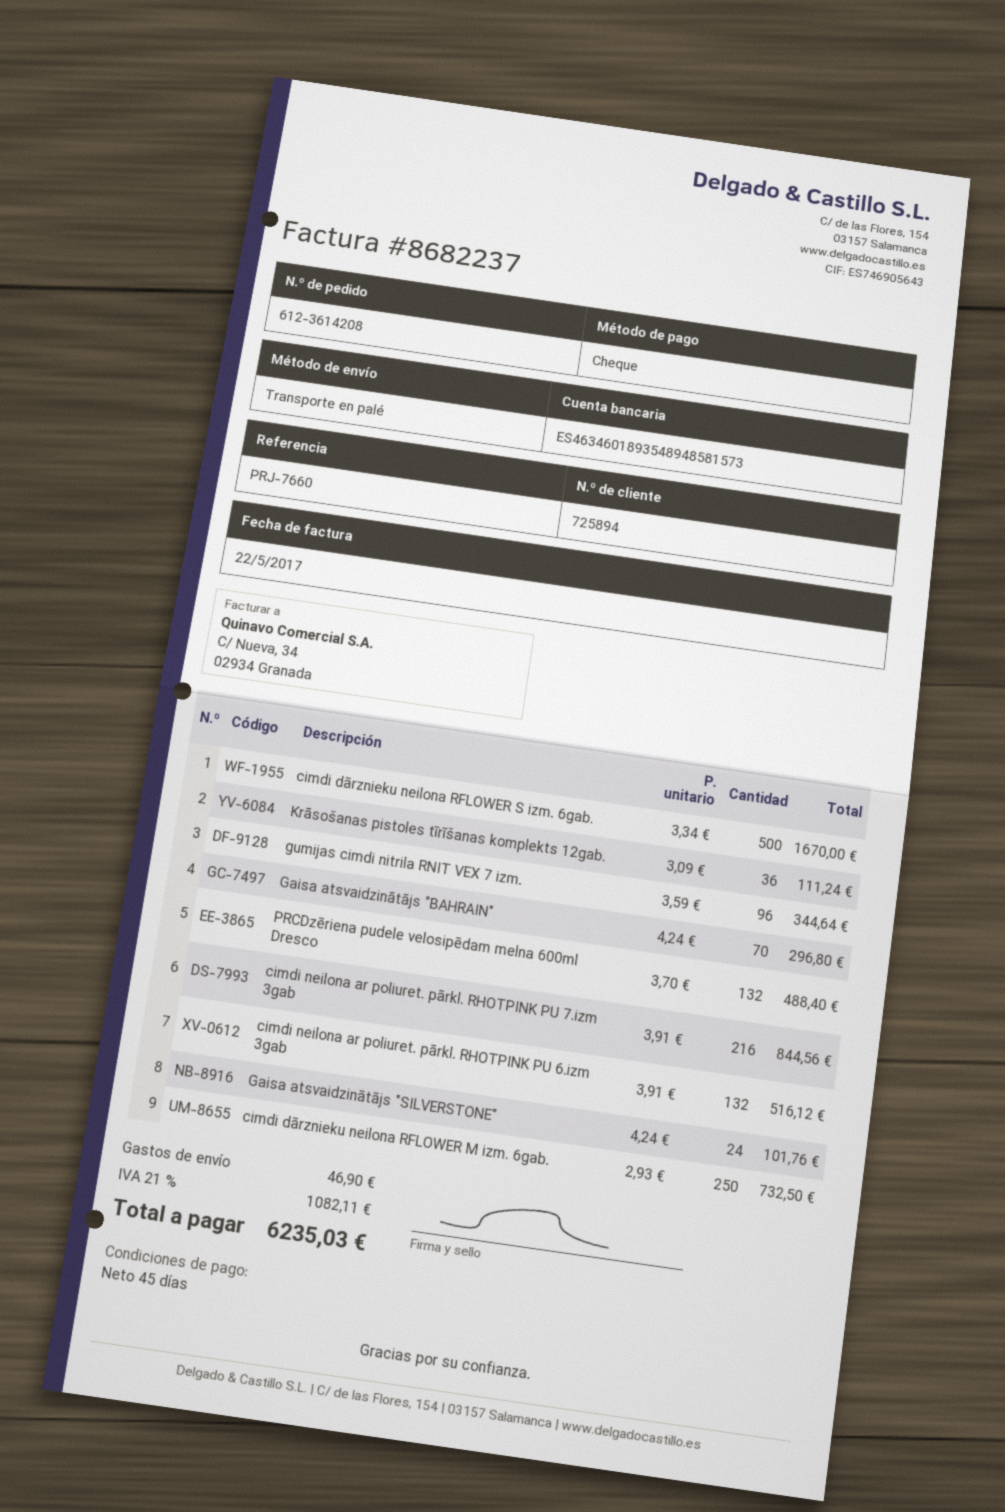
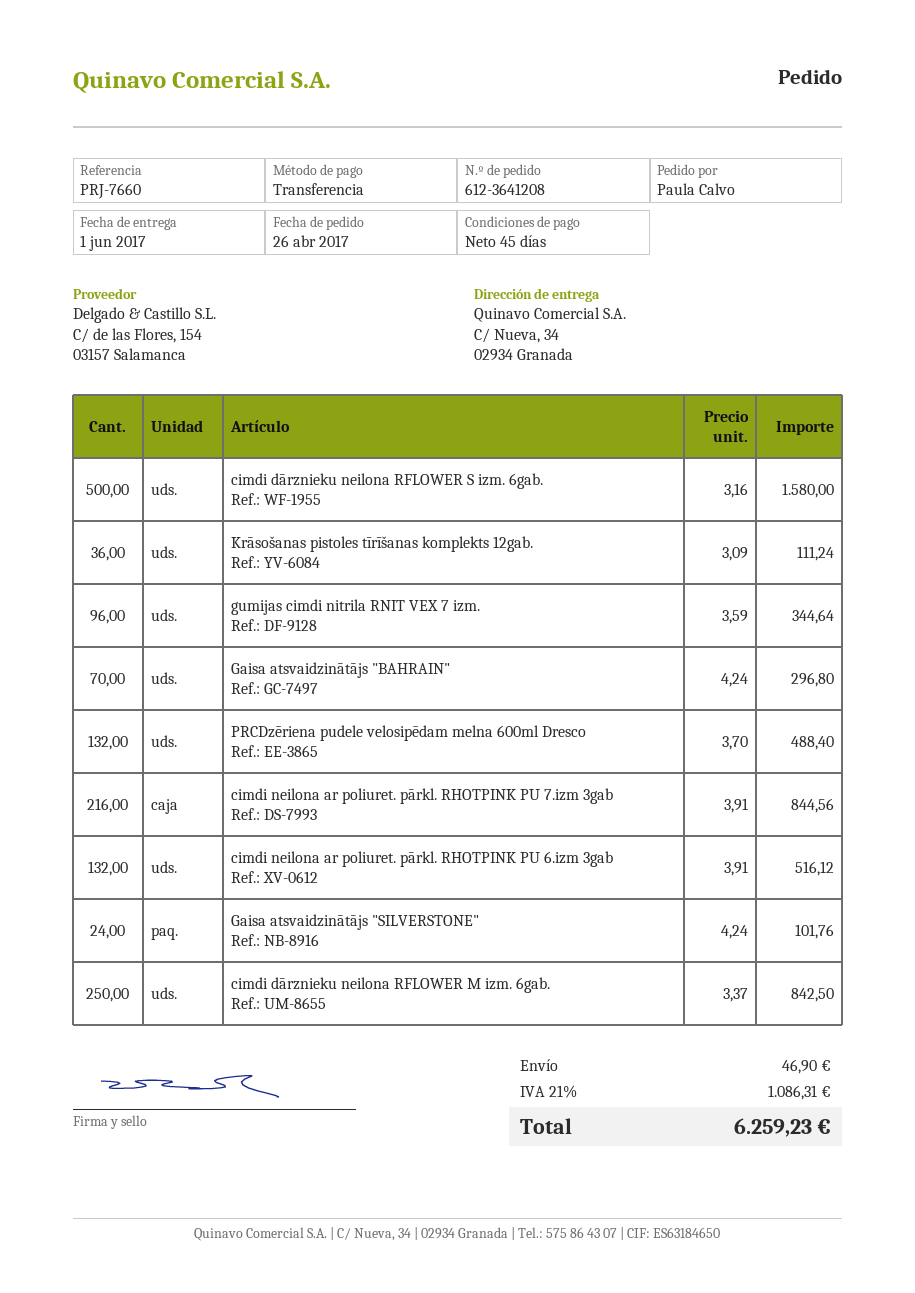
order number: 612-3614208 -> 612-3641208
payment method: cheque -> bank transfer
cimdi dārznieku neilona RFLOWER S izm. 6gab.: 500 x 3.34 = 1670.00 -> 500 x 3.16 = 1580.00
cimdi dārznieku neilona RFLOWER M izm. 6gab.: 250 x 2.93 = 732.50 -> 250 x 3.37 = 842.50
tax: 21% = 1082.11 -> 21% = 1086.31
total: 6235.03 -> 6259.23

